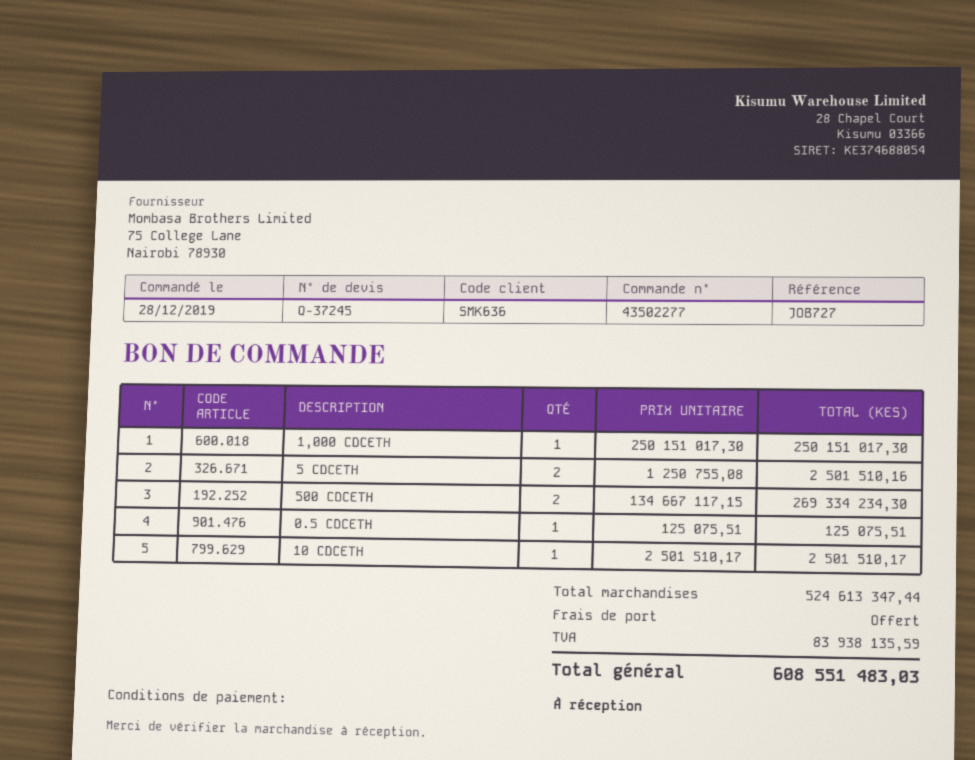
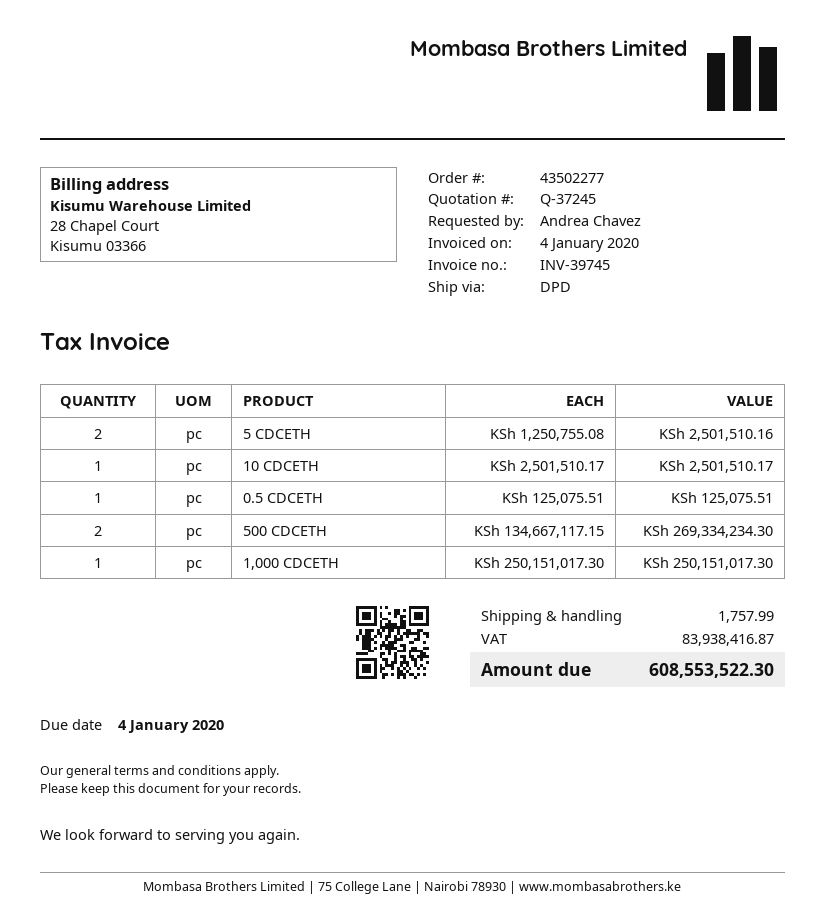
shipping: 0.00 -> 1757.99
tax: 83938135.59 -> 83938416.87
total: 608551483.03 -> 608553522.30

